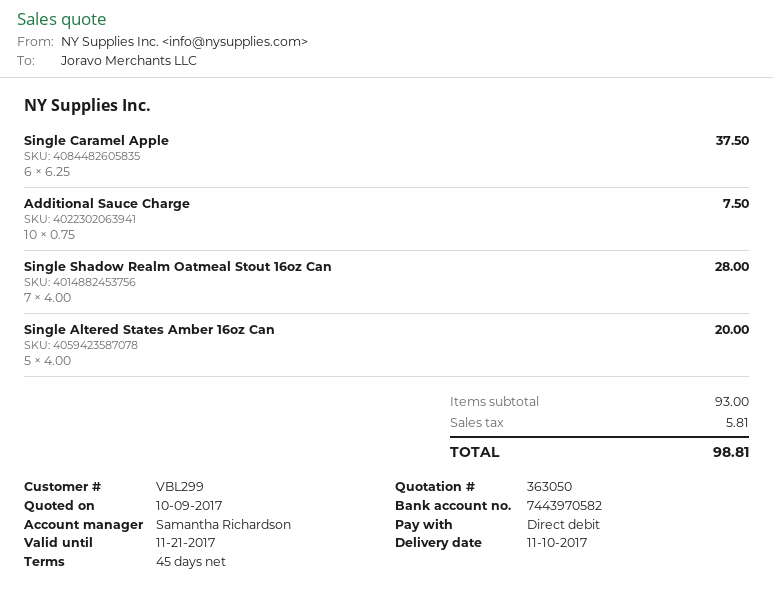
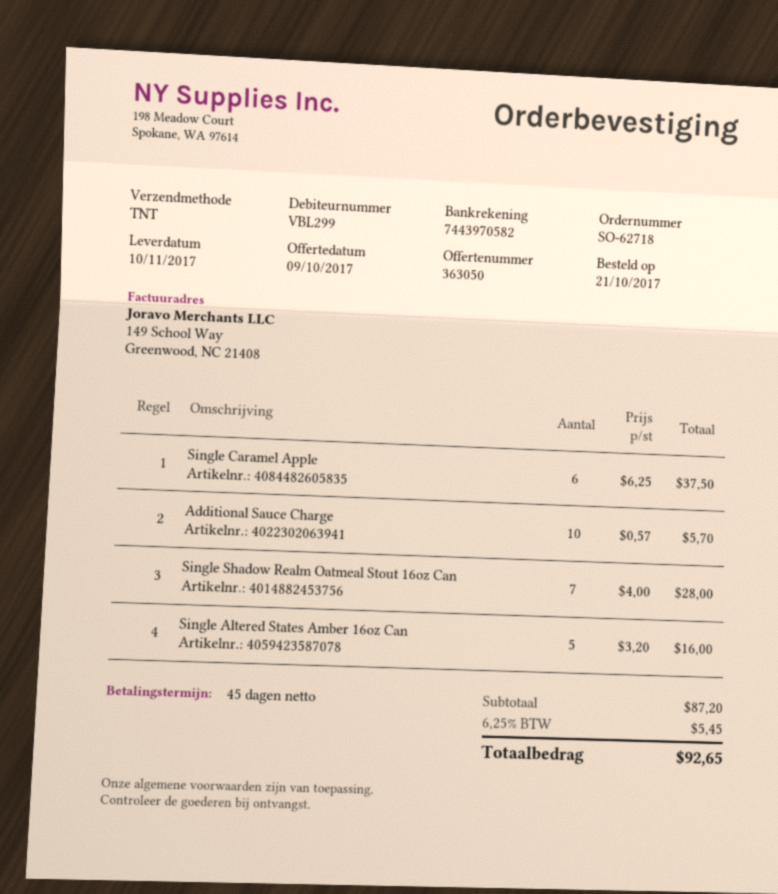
Additional Sauce Charge: 10 x 0.75 = 7.50 -> 10 x 0.57 = 5.70
Single Altered States Amber 16oz Can: 5 x 4.00 = 20.00 -> 5 x 3.20 = 16.00
subtotal: 93.00 -> 87.20
tax: 5.81 -> 5.45
total: 98.81 -> 92.65

